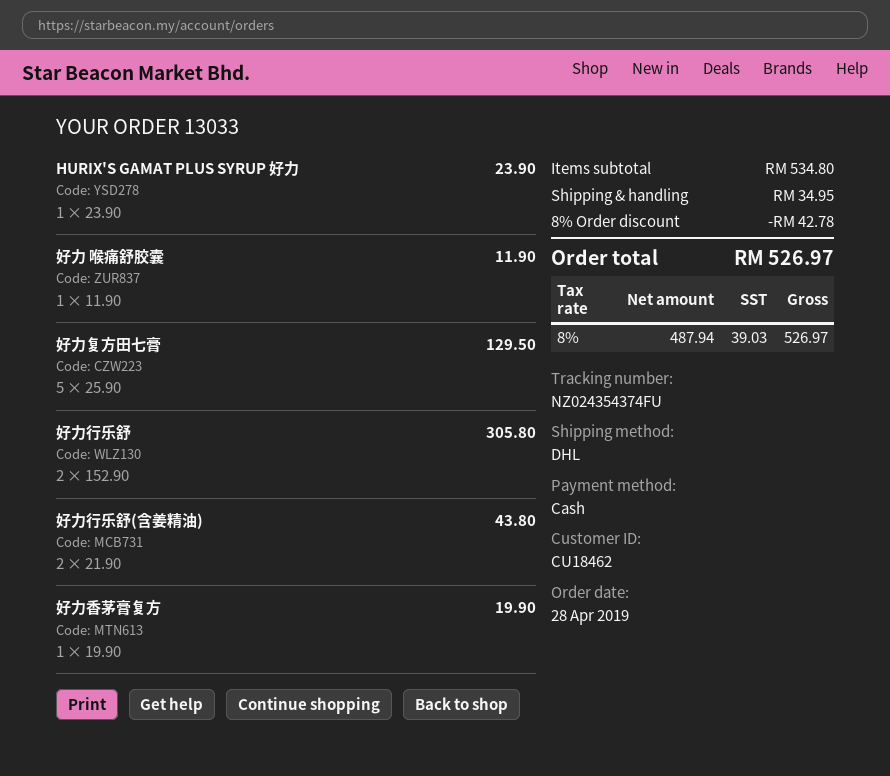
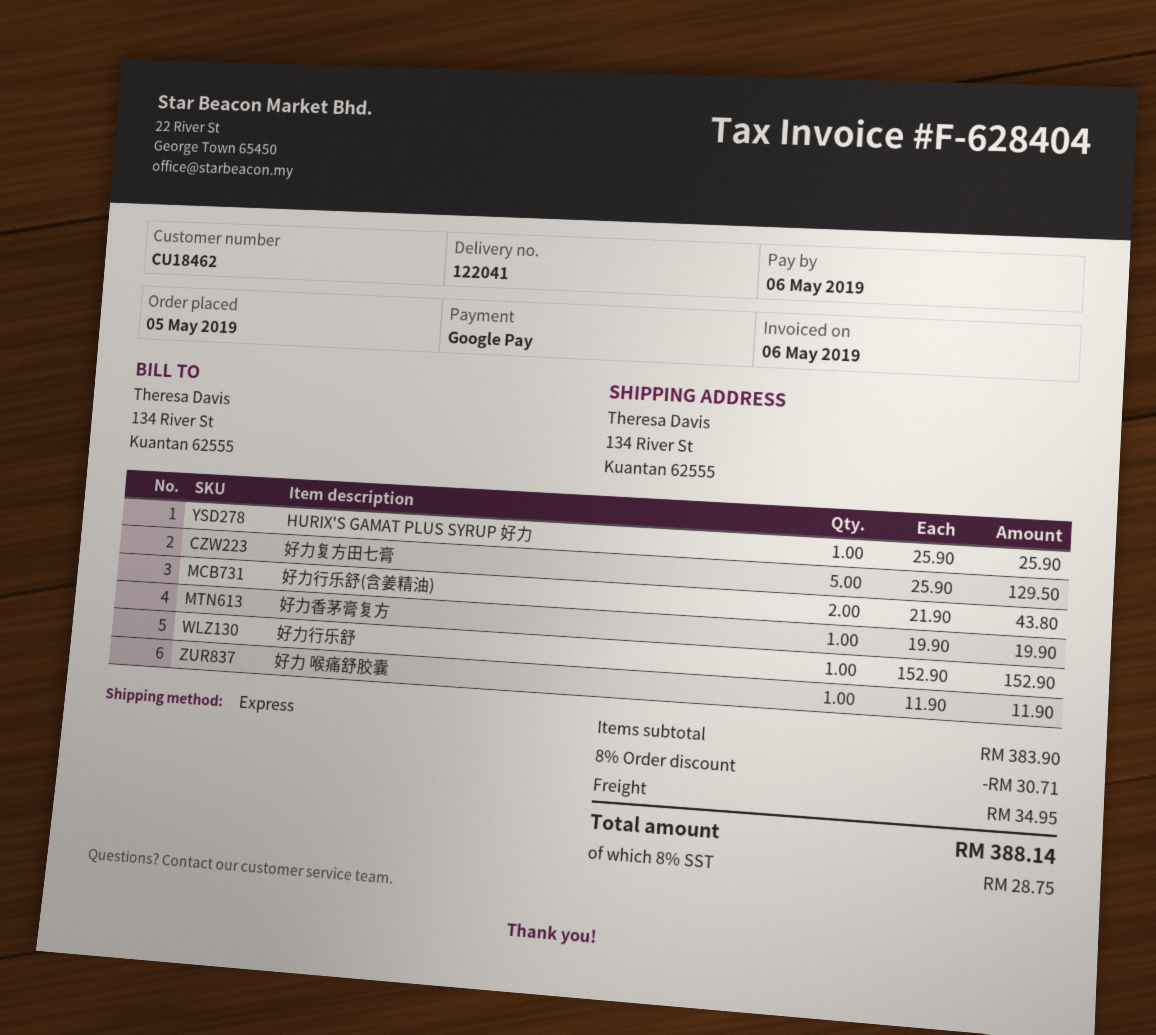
order date: 2019-04-28 -> 2019-05-05
payment method: cash -> Google Pay
shipping method: DHL -> express
HURIX'S GAMAT PLUS SYRUP 好力: 1 x 23.90 = 23.90 -> 1 x 25.90 = 25.90
好力行乐舒: 2 x 152.90 = 305.80 -> 1 x 152.90 = 152.90
subtotal: 534.80 -> 383.90
discount: 8% = 42.78 -> 8% = 30.71
tax: 8% = 39.03 -> 8% = 28.75
total: 526.97 -> 388.14

